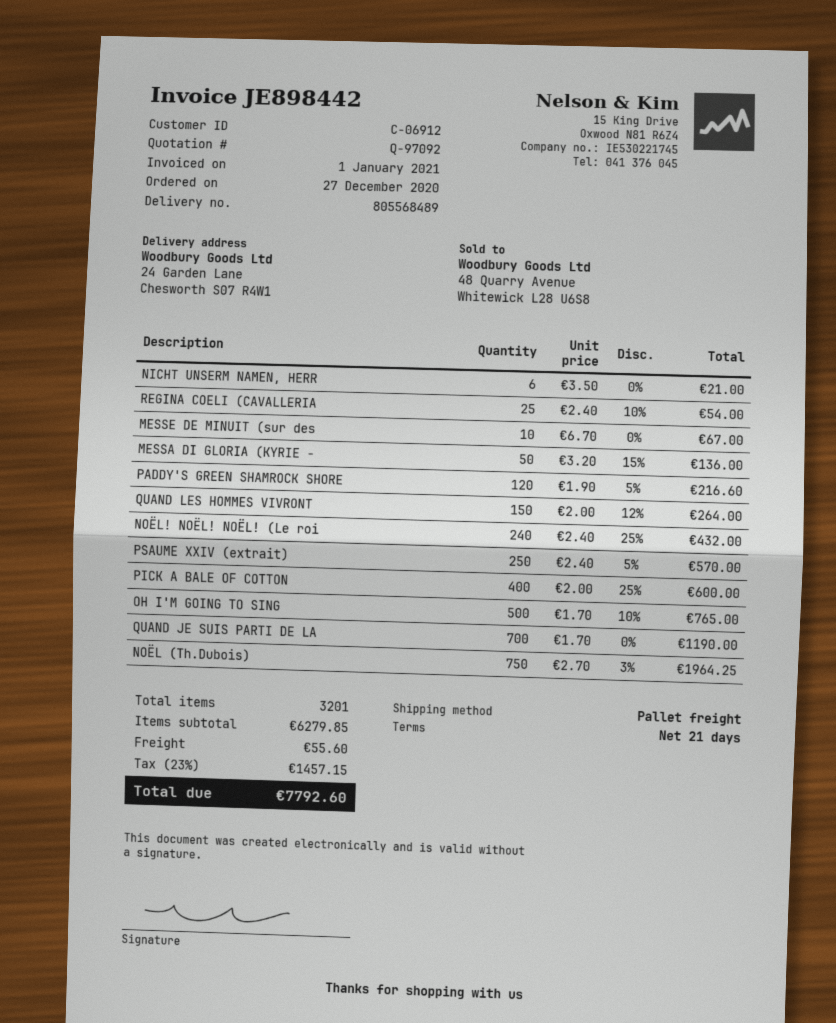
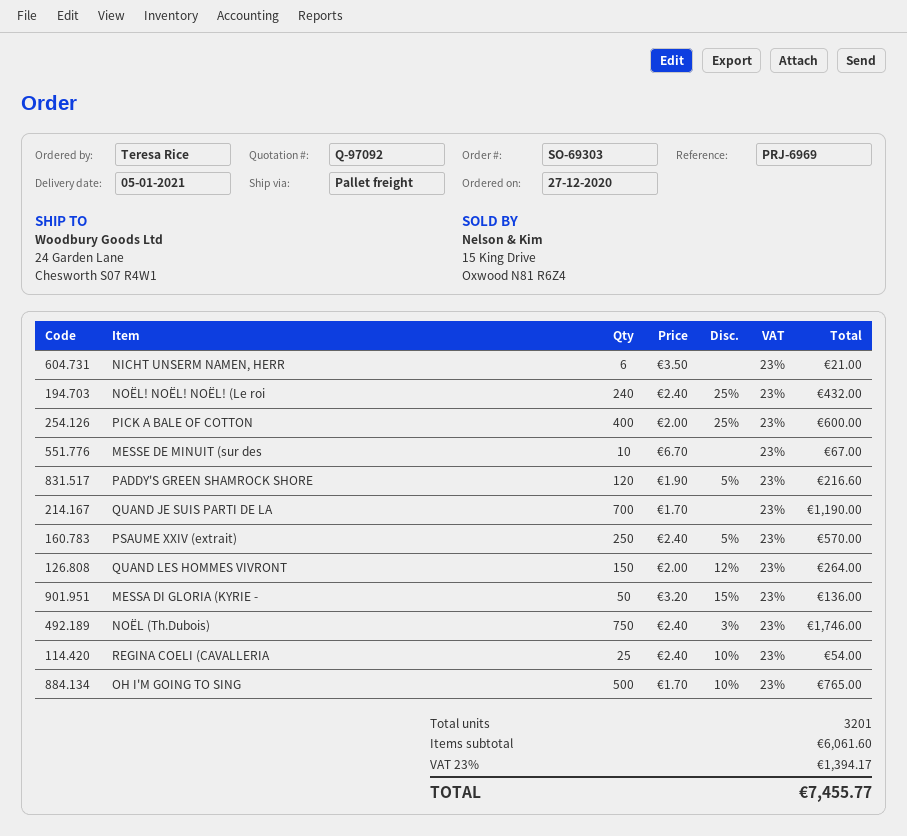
NOËL (Th.Dubois): 750 x 2.70 - 3% = 1964.25 -> 750 x 2.40 - 3% = 1746.00
subtotal: 6279.85 -> 6061.60
shipping: 55.60 -> none
tax: 23% = 1457.15 -> 23% = 1394.17
total: 7792.60 -> 7455.77

